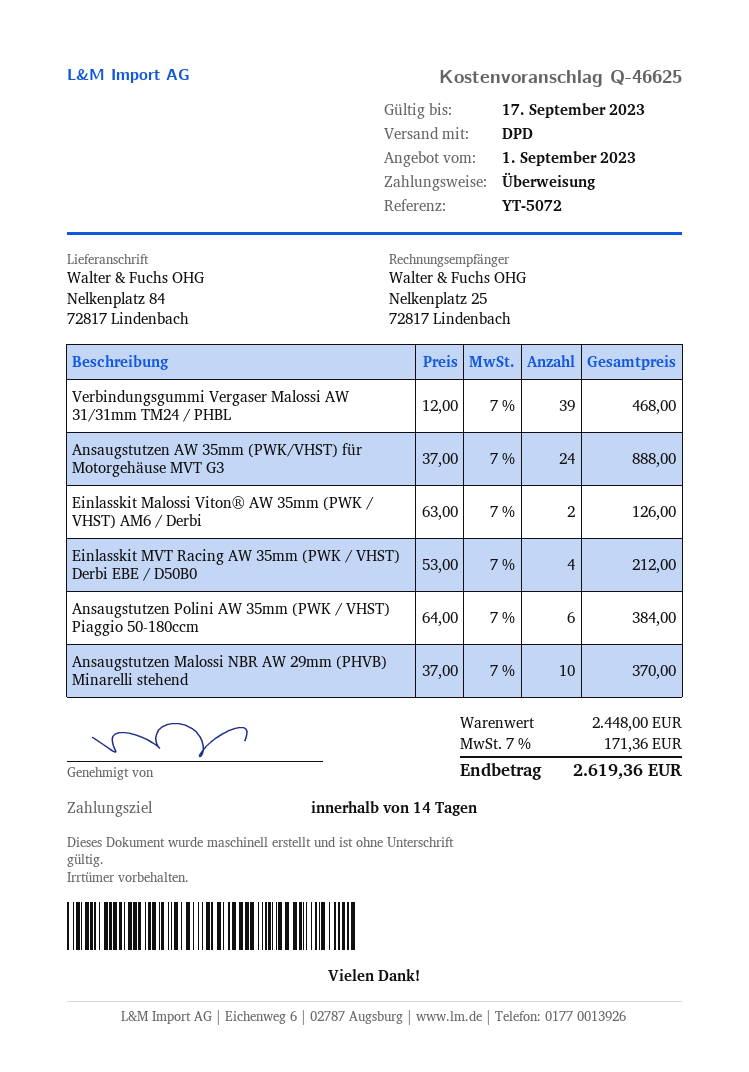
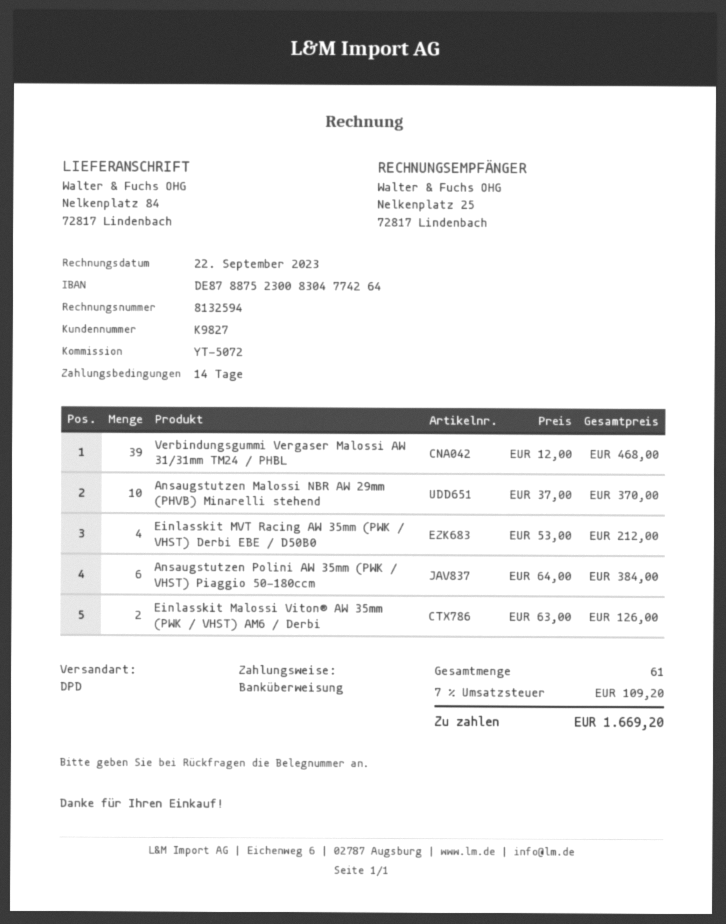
Ansaugstutzen AW 35mm (PWK/VHST) für Motorgehäuse MVT G3: 24 x 37.00 = 888.00 -> none
tax: 7% = 171.36 -> 7% = 109.20
total: 2619.36 -> 1669.20

